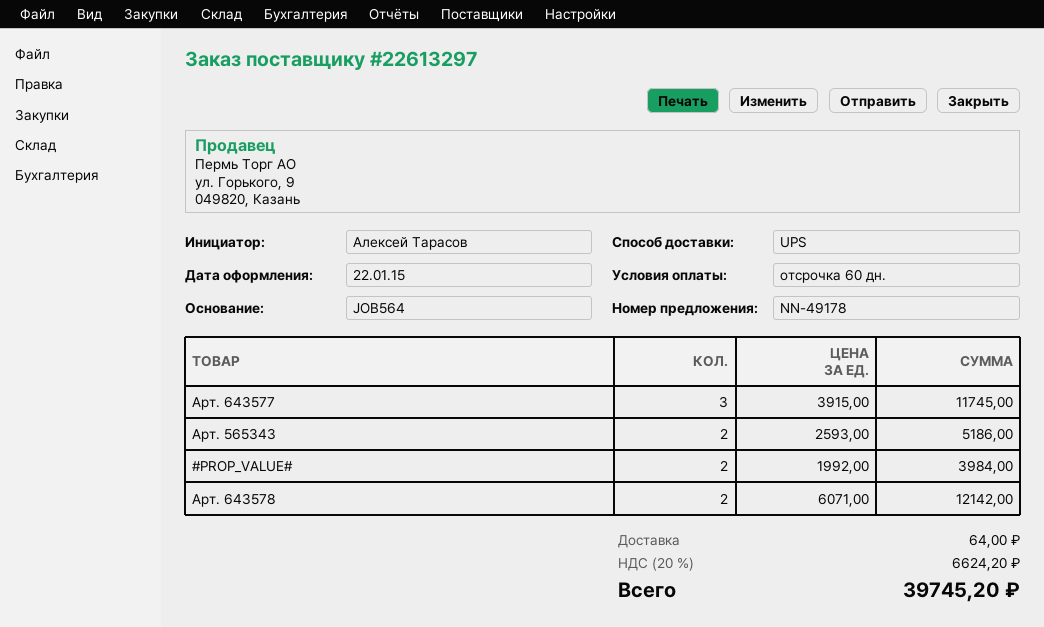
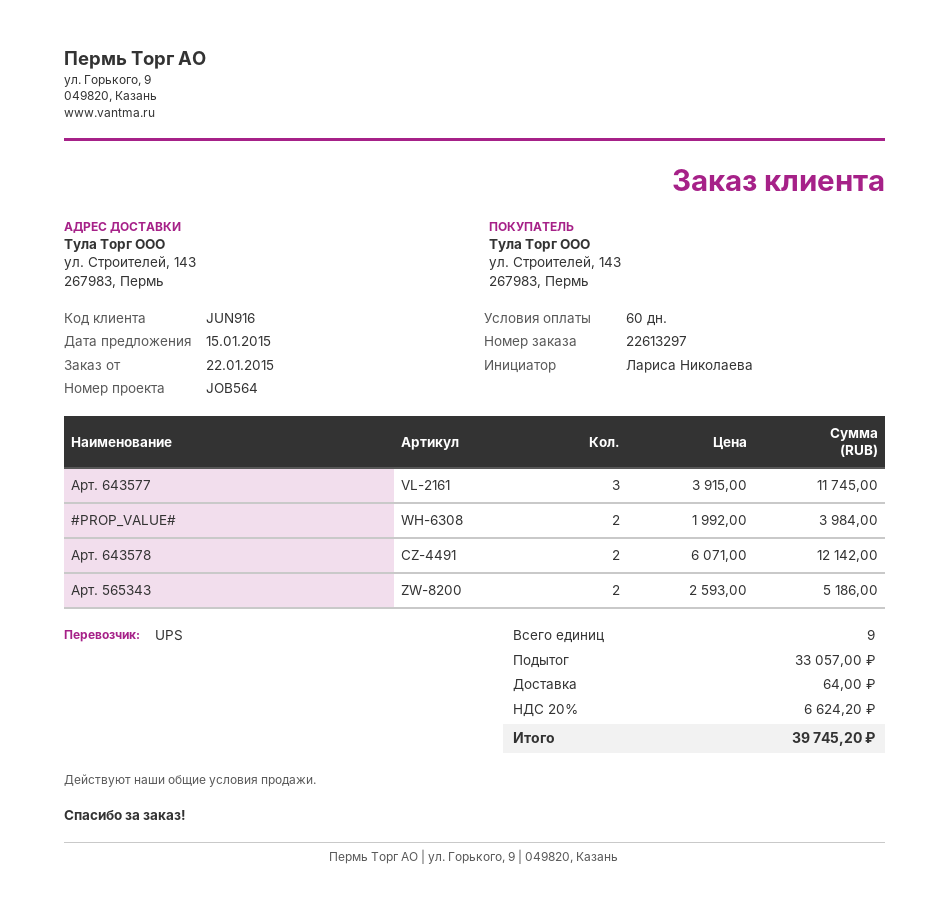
ordered by: Алексей Тарасов -> Лариса Николаева

